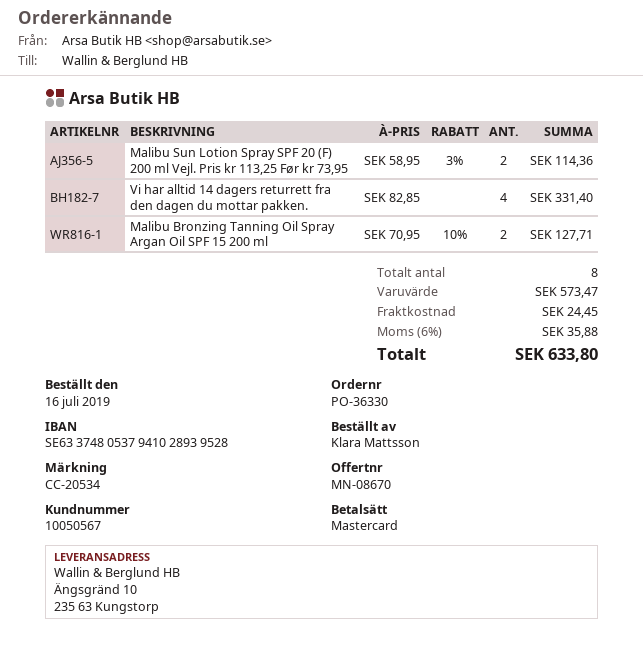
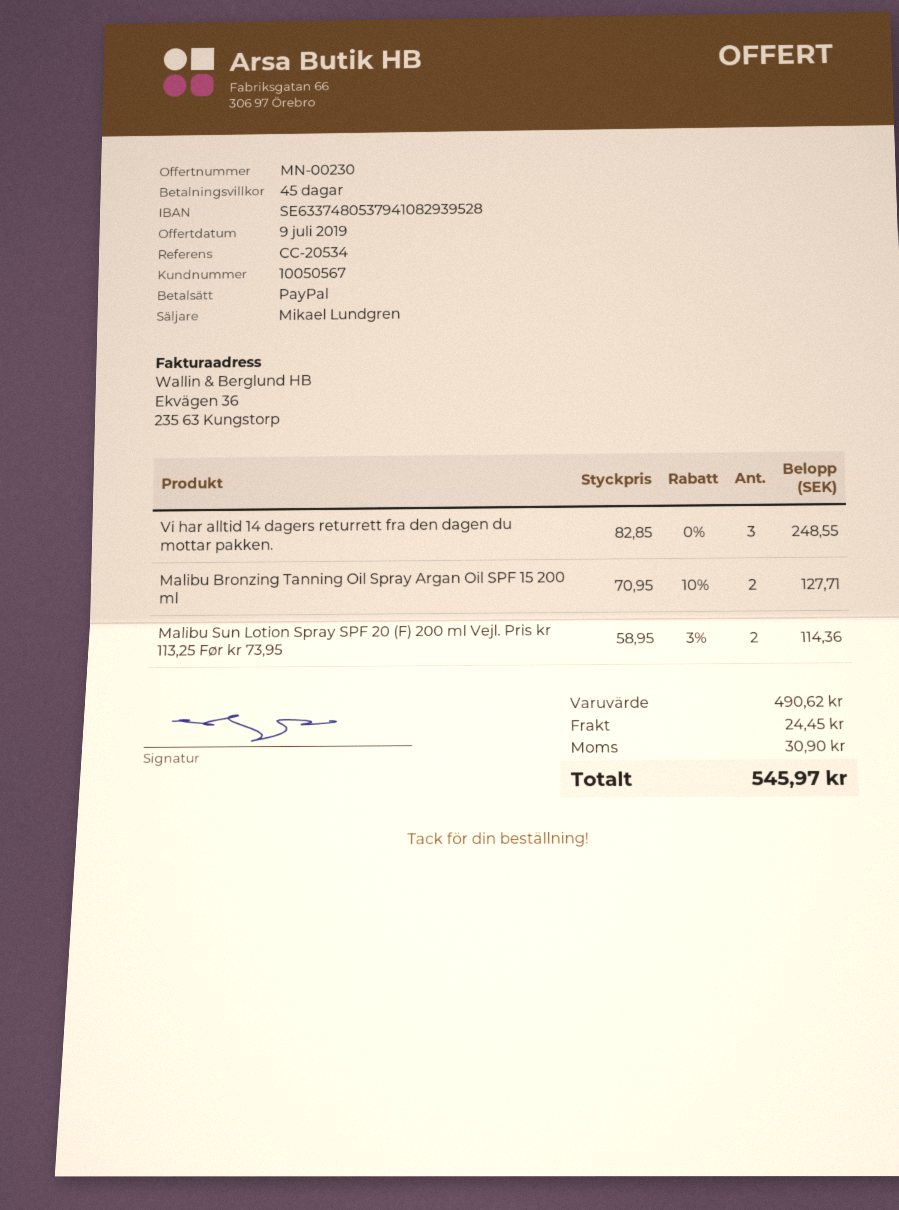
quote number: MN-08670 -> MN-00230
payment method: Mastercard -> PayPal
bank account: SE6337480537941028939528 -> SE6337480537941082939528
Vi har alltid 14 dagers returrett fra den dagen du mottar pakken.: 4 x 82.85 = 331.40 -> 3 x 82.85 = 248.55
subtotal: 573.47 -> 490.62
tax: 35.88 -> 30.90
total: 633.80 -> 545.97

